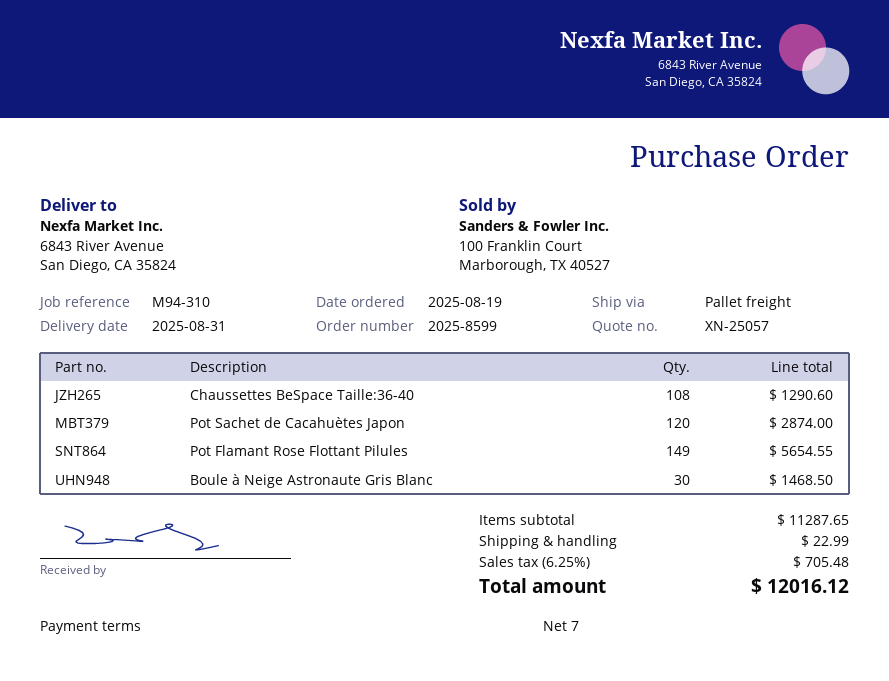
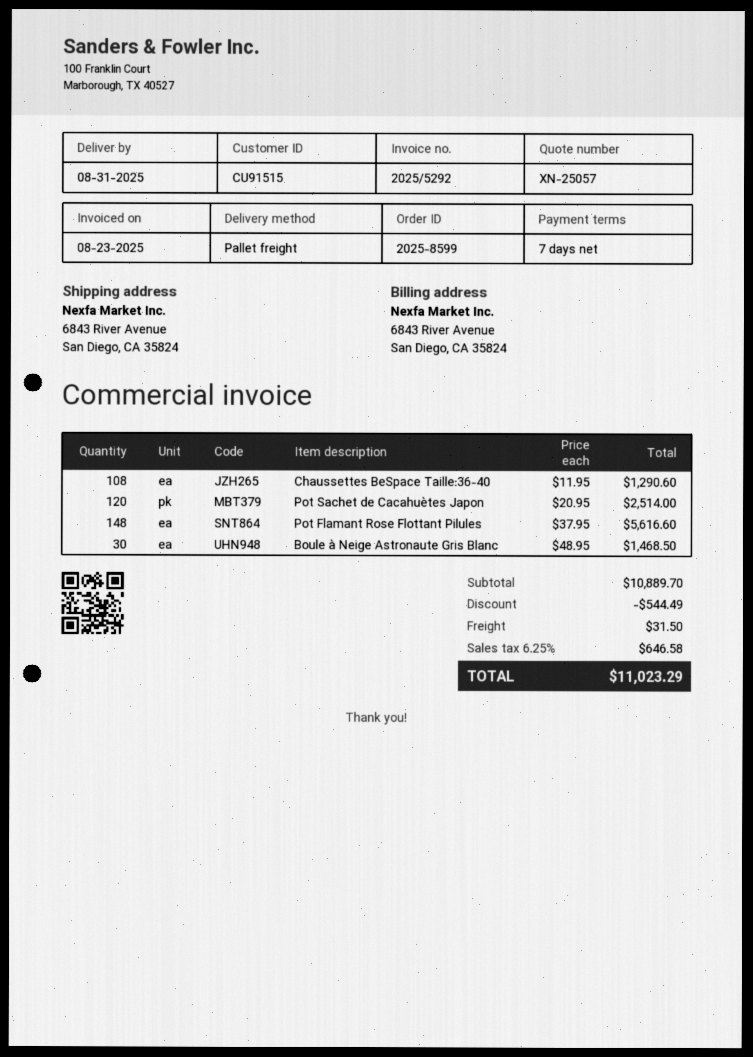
Pot Sachet de Cacahuètes Japon: 120 for 2874.00 -> 120 for 2514.00
Pot Flamant Rose Flottant Pilules: 149 for 5654.55 -> 148 for 5616.60
subtotal: 11287.65 -> 10889.70
discount: none -> 544.49
shipping: 22.99 -> 31.50
tax: 6.25% = 705.48 -> 6.25% = 646.58
total: 12016.12 -> 11023.29

